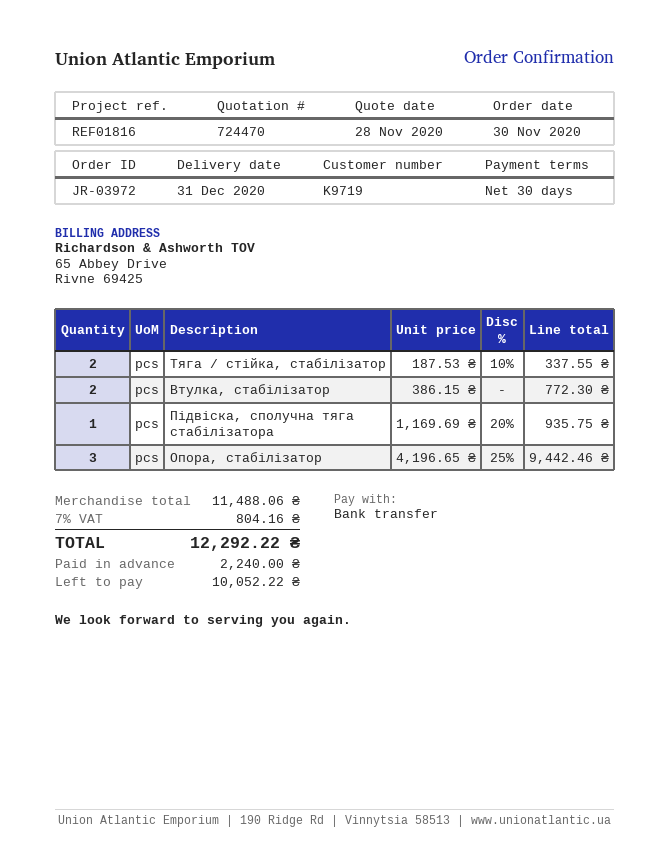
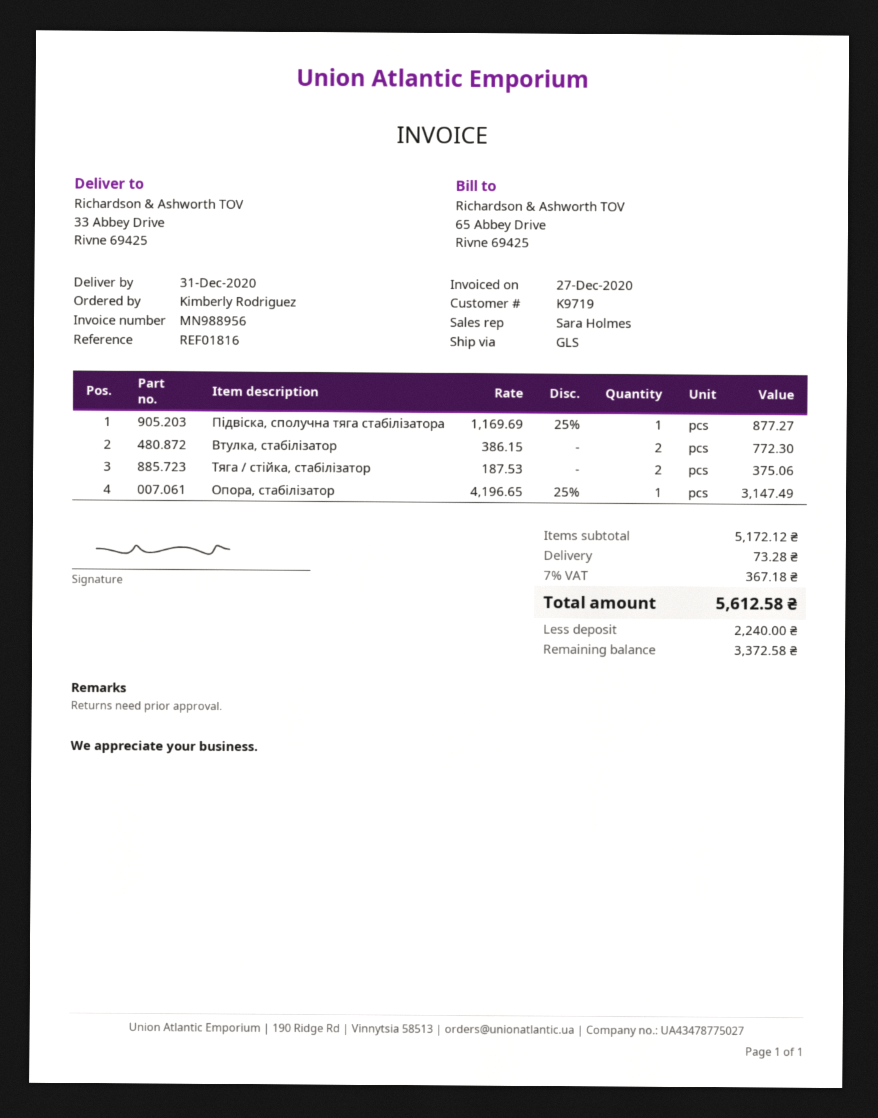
Тяга / стійка, стабілізатор: 2 x 187.53 - 10% = 337.55 -> 2 x 187.53 = 375.06
Підвіска, сполучна тяга стабілізатора: 1 x 1169.69 - 20% = 935.75 -> 1 x 1169.69 - 25% = 877.27
Опора, стабілізатор: 3 x 4196.65 - 25% = 9442.46 -> 1 x 4196.65 - 25% = 3147.49
subtotal: 11488.06 -> 5172.12
shipping: none -> 73.28
tax: 7% = 804.16 -> 7% = 367.18
total: 12292.22 -> 5612.58
balance: 10052.22 -> 3372.58

